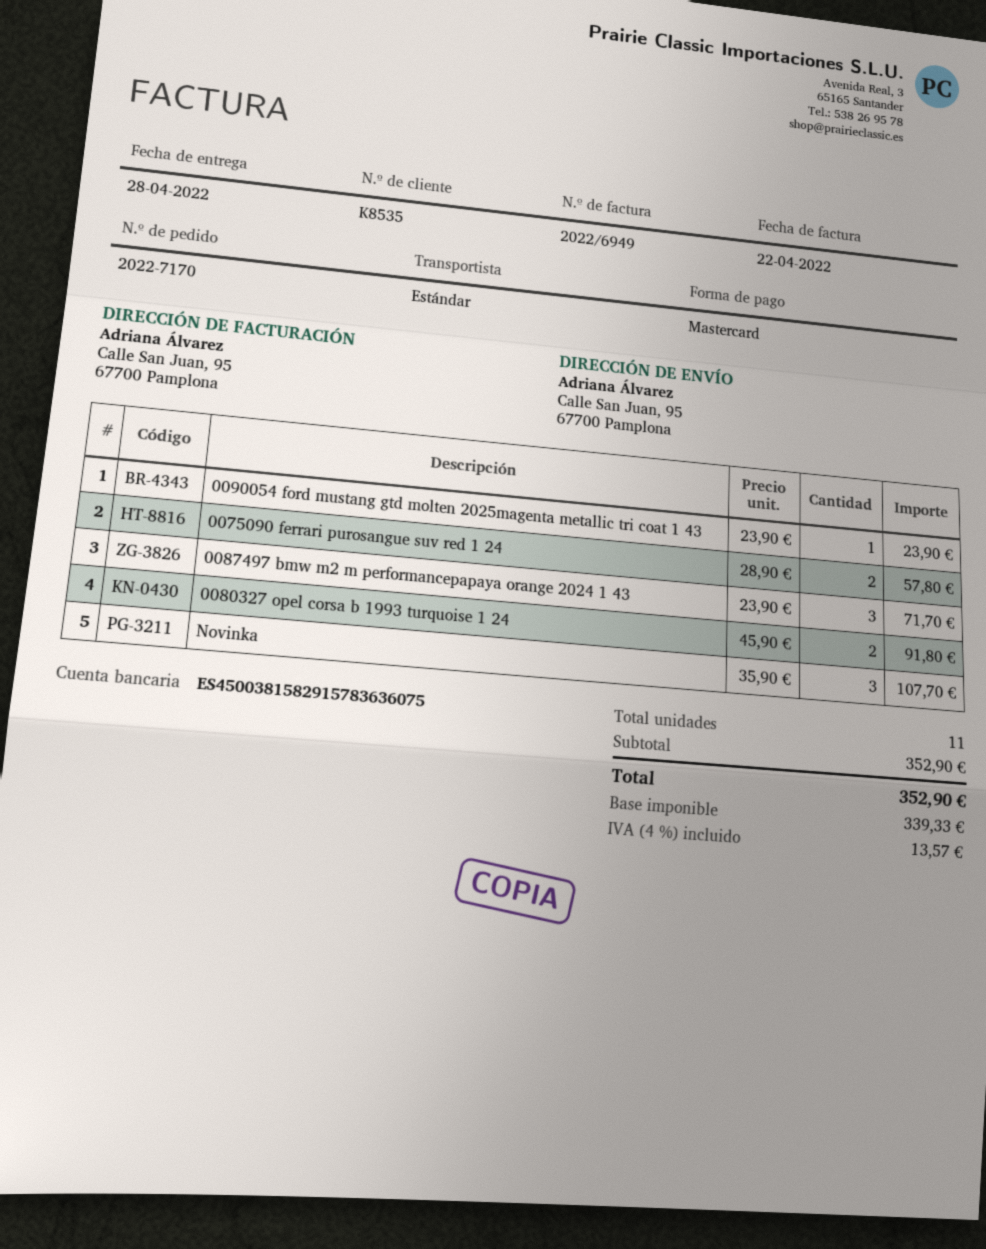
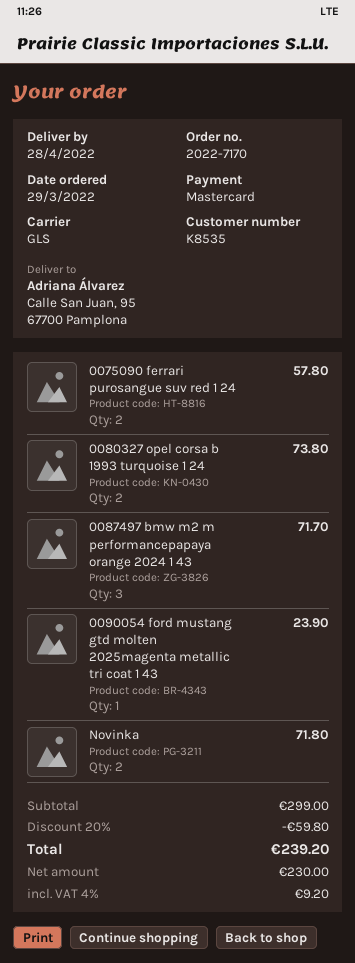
shipping method: standard -> GLS
0080327 opel corsa b 1993 turquoise 1 24: 2 for 91.80 -> 2 for 73.80
Novinka: 3 for 107.70 -> 2 for 71.80
subtotal: 352.90 -> 299.00
discount: none -> 20% = 59.80
net: 339.33 -> 230.00
tax: 4% = 13.57 -> 4% = 9.20
total: 352.90 -> 239.20

